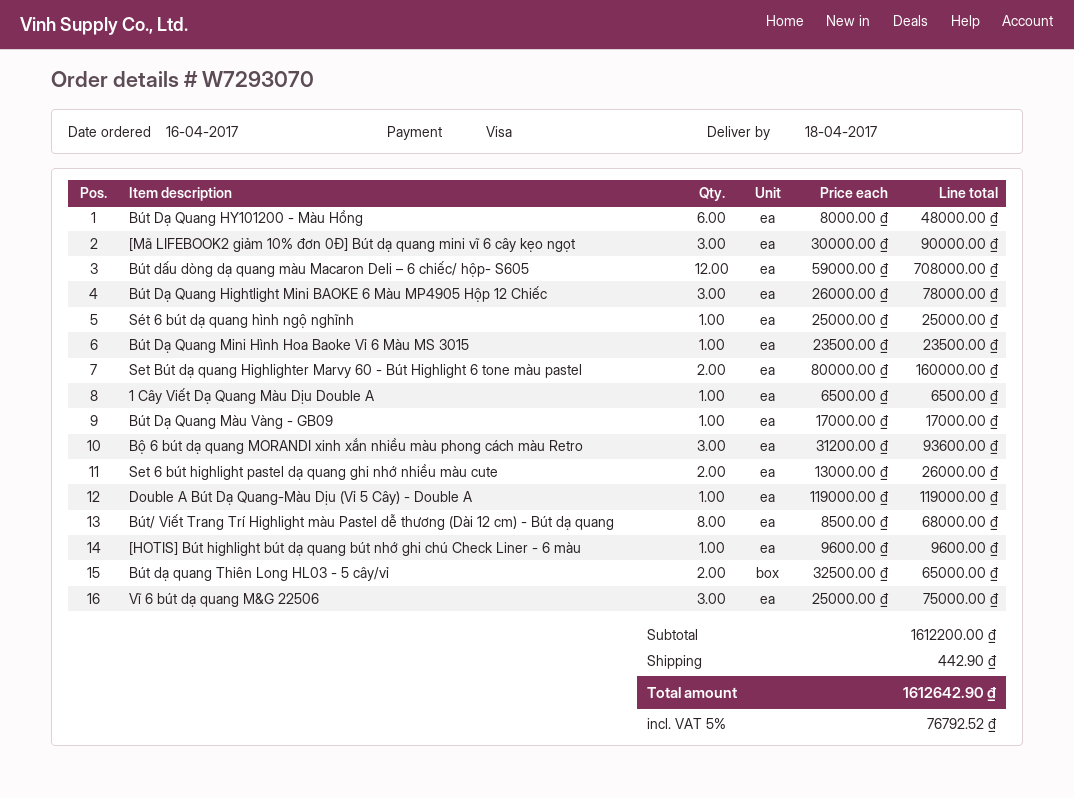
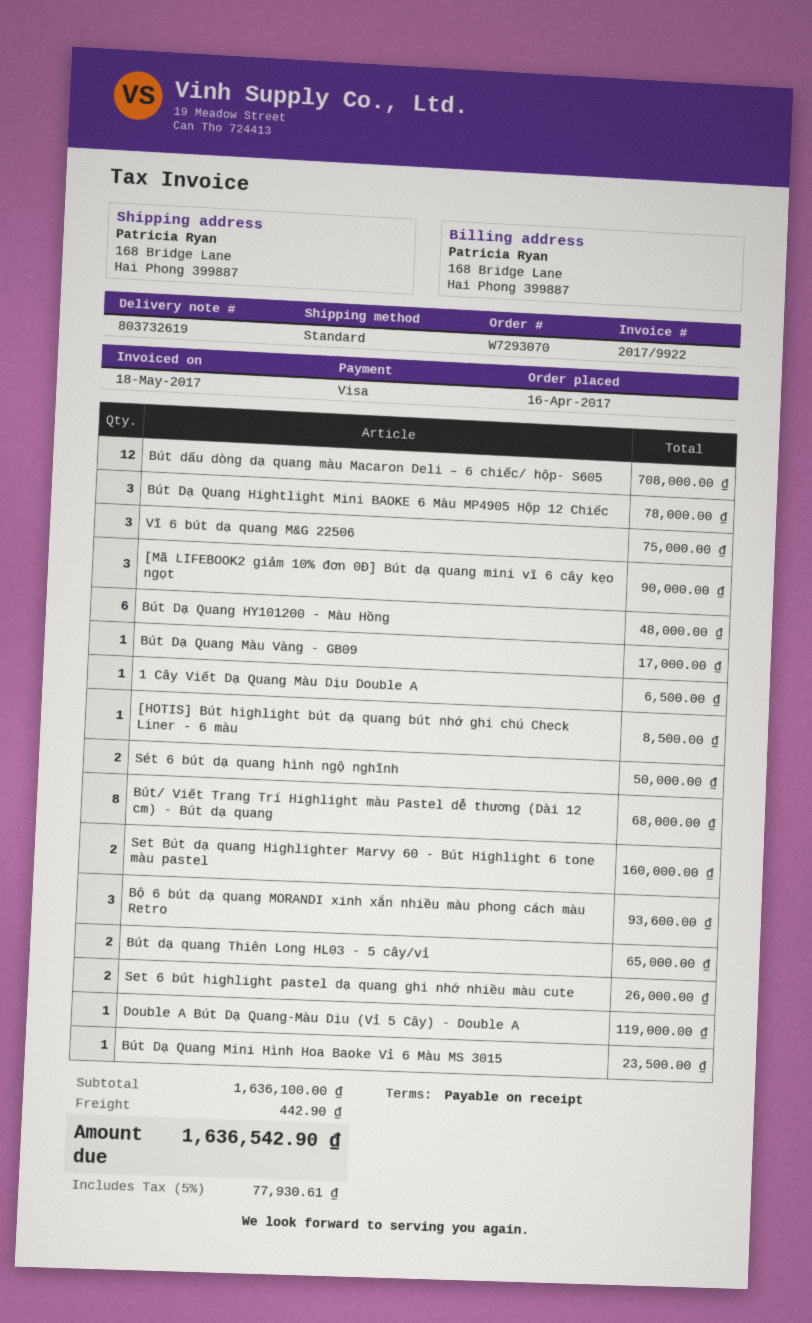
Sét 6 bút dạ quang hình ngộ nghĩnh: 1 for 25000.00 -> 2 for 50000.00
[HOTIS] Bút highlight bút dạ quang bút nhớ ghi chú Check Liner - 6 màu: 1 for 9600.00 -> 1 for 8500.00
subtotal: 1612200.00 -> 1636100.00
tax: 5% = 76792.52 -> 5% = 77930.61
total: 1612642.90 -> 1636542.90

